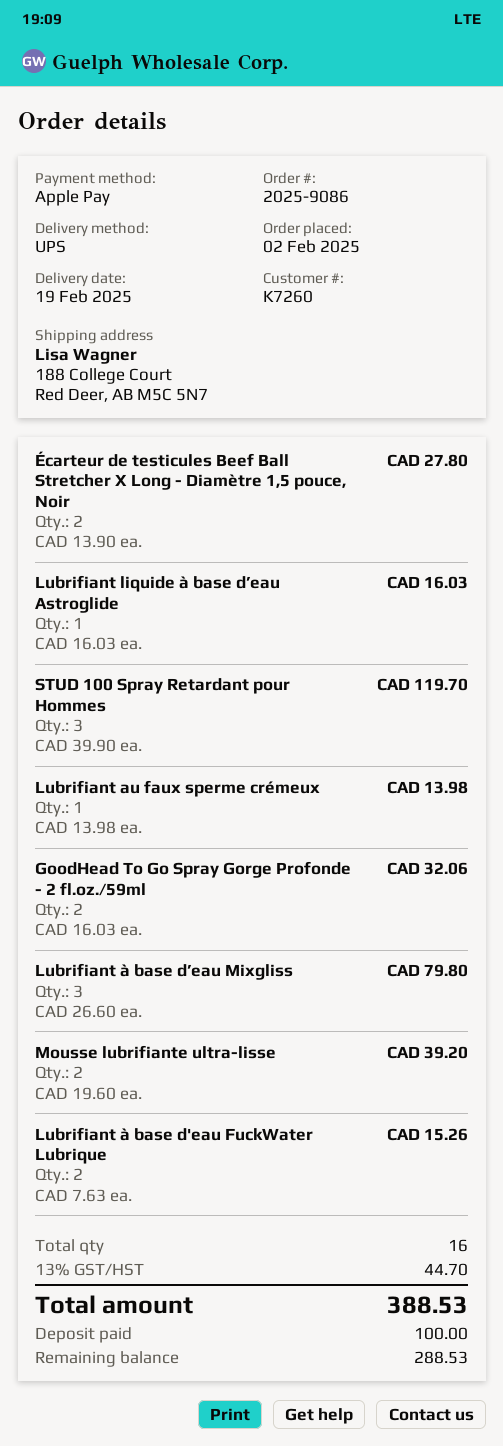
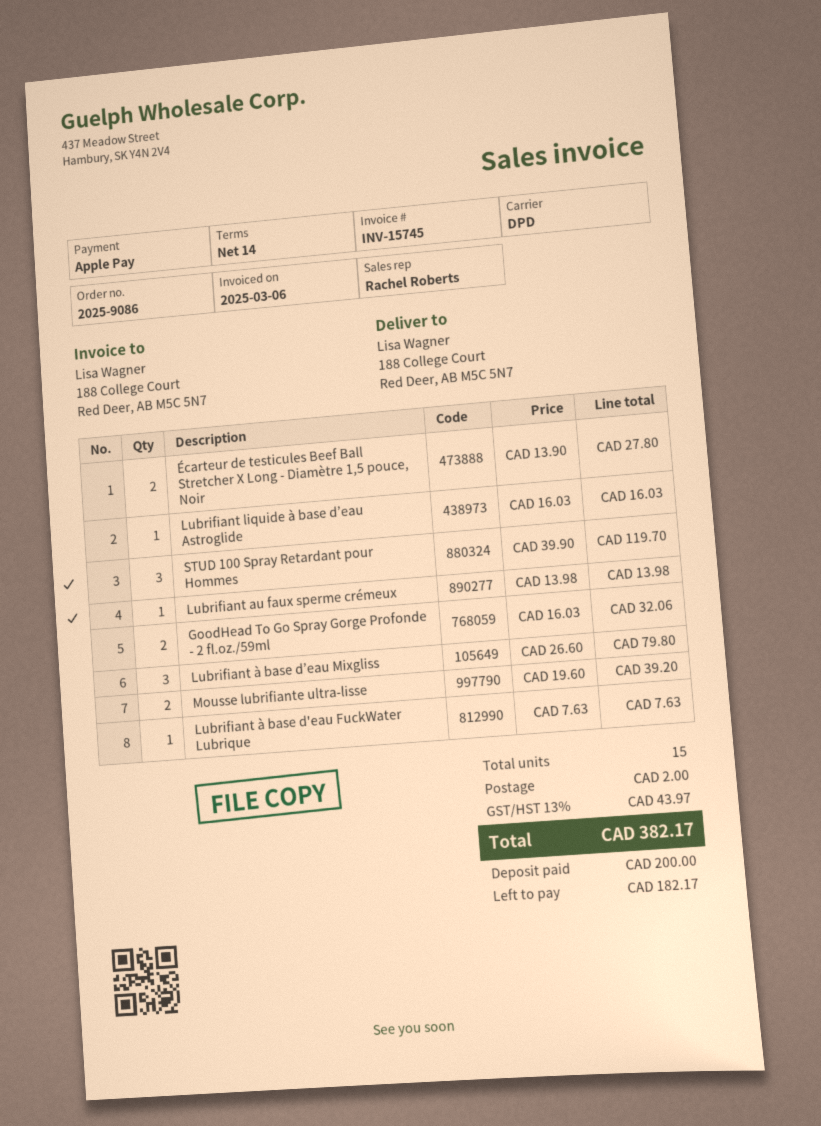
shipping method: UPS -> DPD
Lubrifiant à base d'eau FuckWater Lubrique: 2 x 7.63 = 15.26 -> 1 x 7.63 = 7.63
total quantity: 16 -> 15
shipping: none -> 2.00
tax: 13% = 44.70 -> 13% = 43.97
total: 388.53 -> 382.17
deposit: 100.00 -> 200.00
balance: 288.53 -> 182.17

